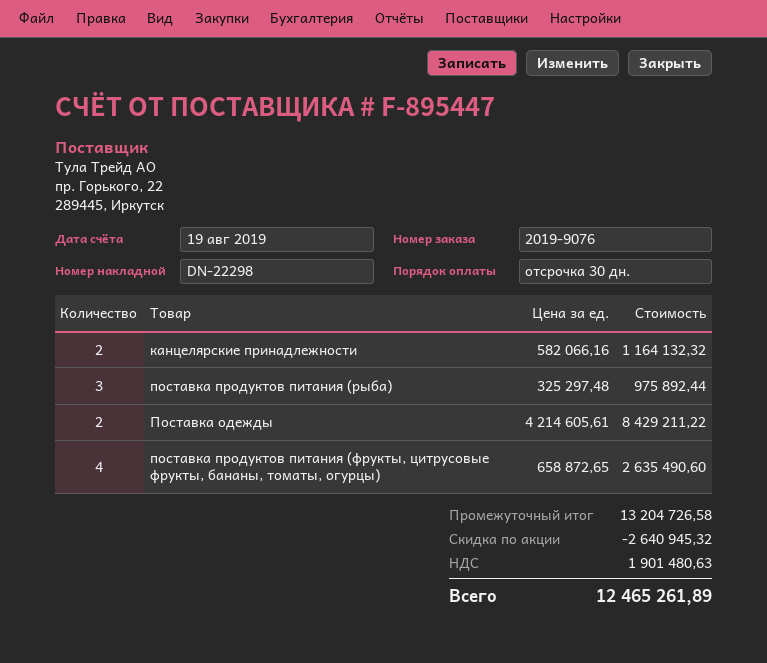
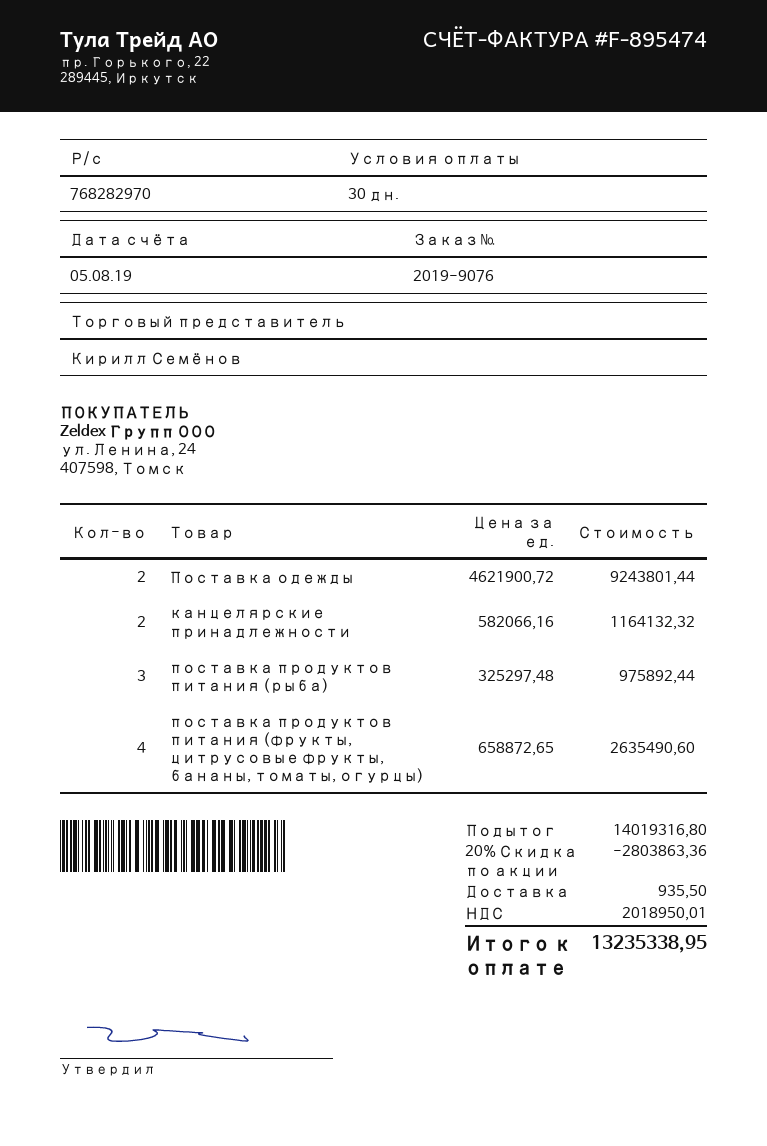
invoice number: F-895447 -> F-895474
invoice date: 2019-08-19 -> 2019-08-05
Поставка одежды: 2 x 4214605.61 = 8429211.22 -> 2 x 4621900.72 = 9243801.44
subtotal: 13204726.58 -> 14019316.80
discount: 2640945.32 -> 2803863.36
shipping: none -> 935.50
tax: 1901480.63 -> 2018950.01
total: 12465261.89 -> 13235338.95

